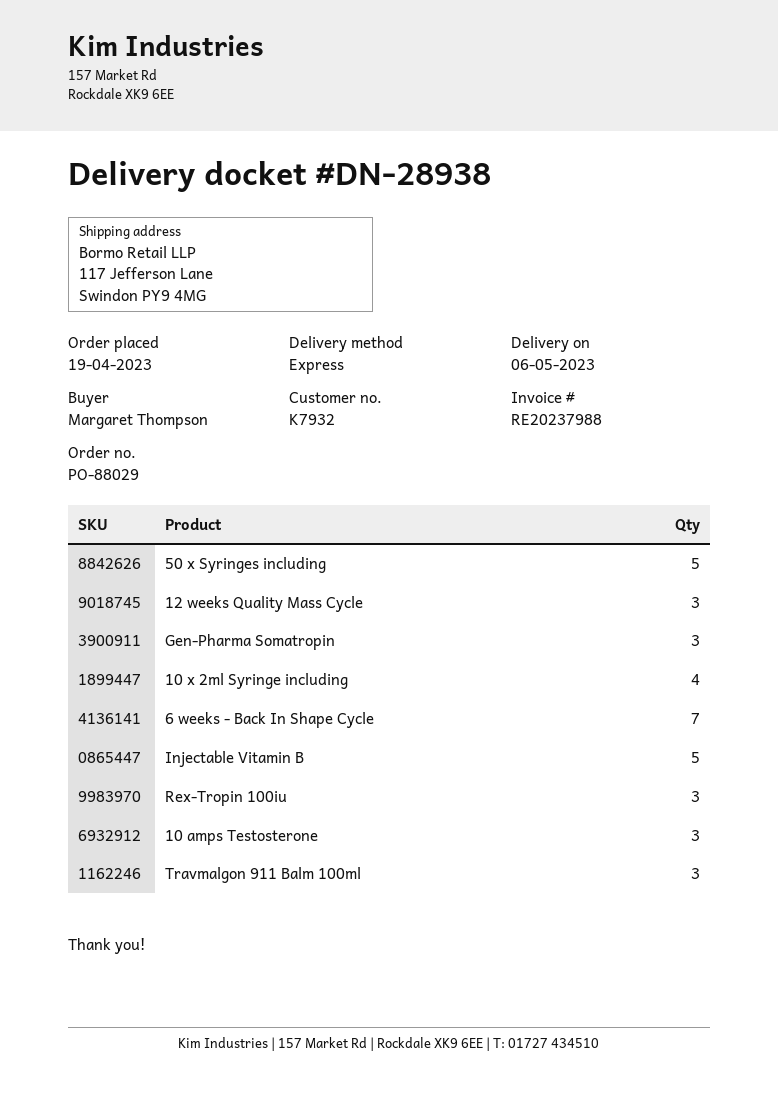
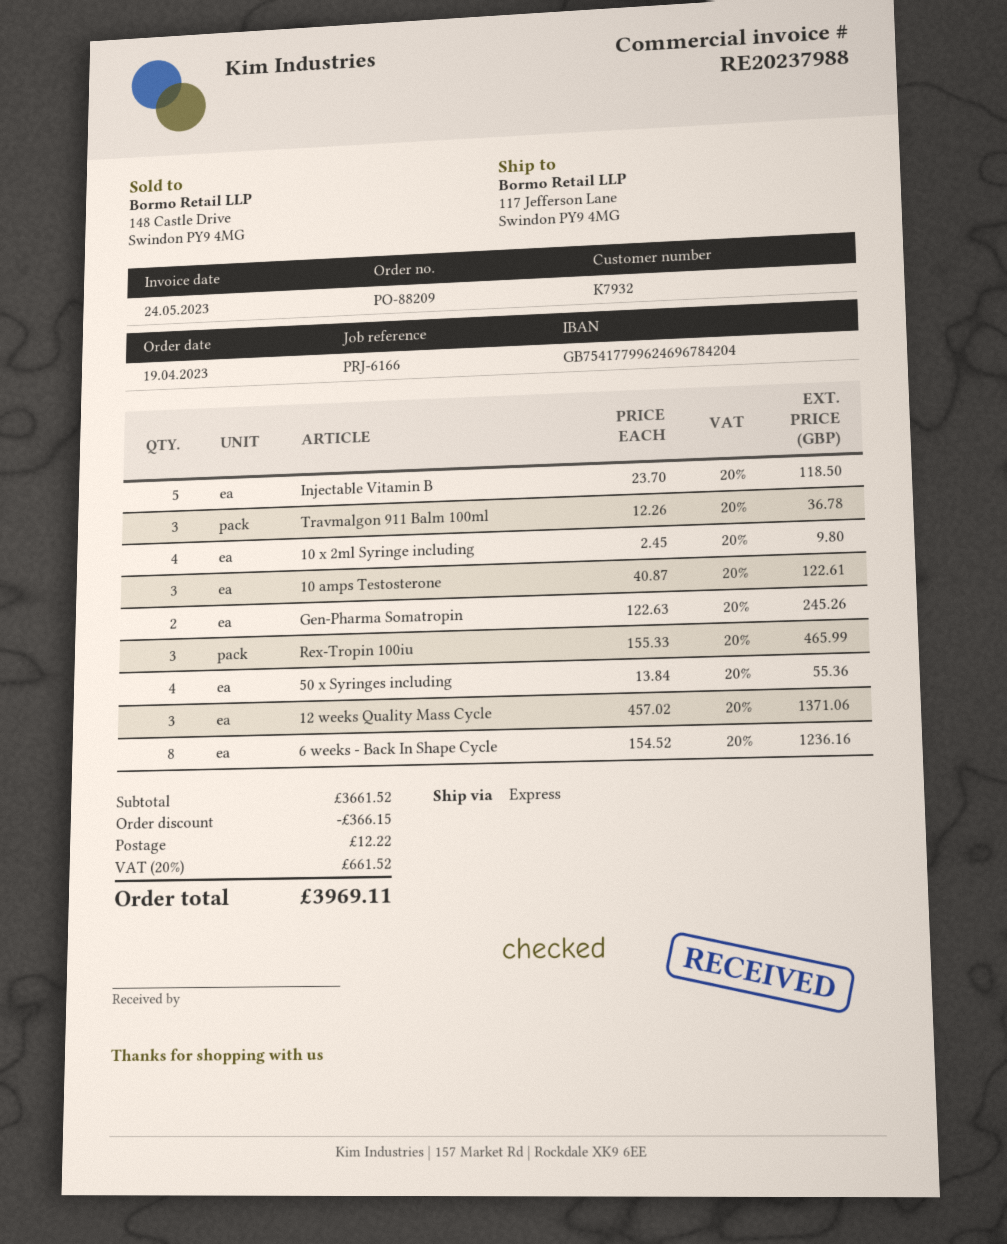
order number: PO-88029 -> PO-88209
50 x Syringes including: 5 -> 4
Gen-Pharma Somatropin: 3 -> 2
6 weeks - Back In Shape Cycle: 7 -> 8

